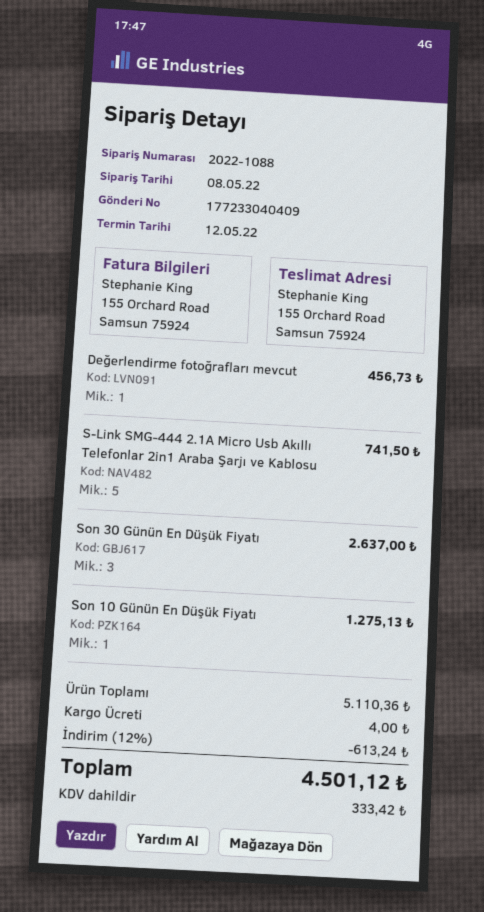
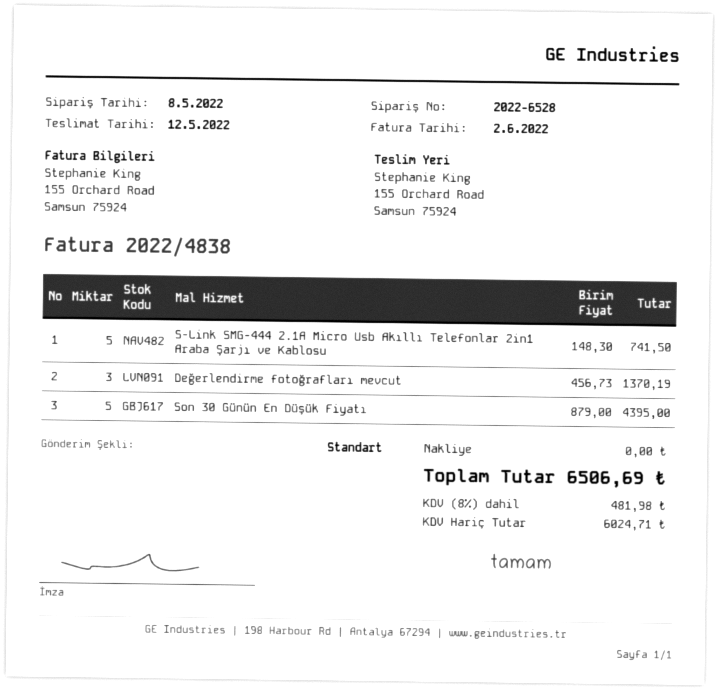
order number: 2022-1088 -> 2022-6528
Değerlendirme fotoğrafları mevcut: 1 for 456.73 -> 3 for 1370.19
Son 30 Günün En Düşük Fiyatı: 3 for 2637.00 -> 5 for 4395.00
Son 10 Günün En Düşük Fiyatı: 1 for 1275.13 -> none
discount: 12% = 613.24 -> none
shipping: 4.00 -> 0.00
tax: 333.42 -> 481.98
total: 4501.12 -> 6506.69

